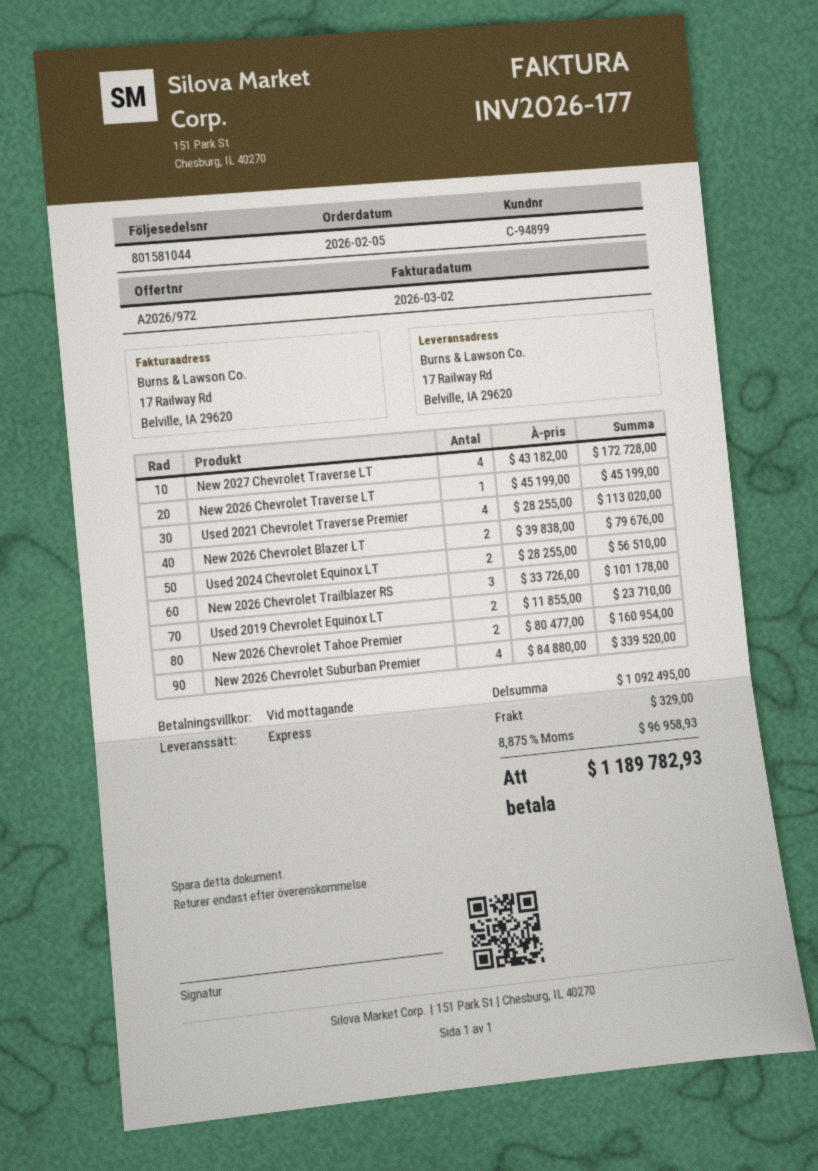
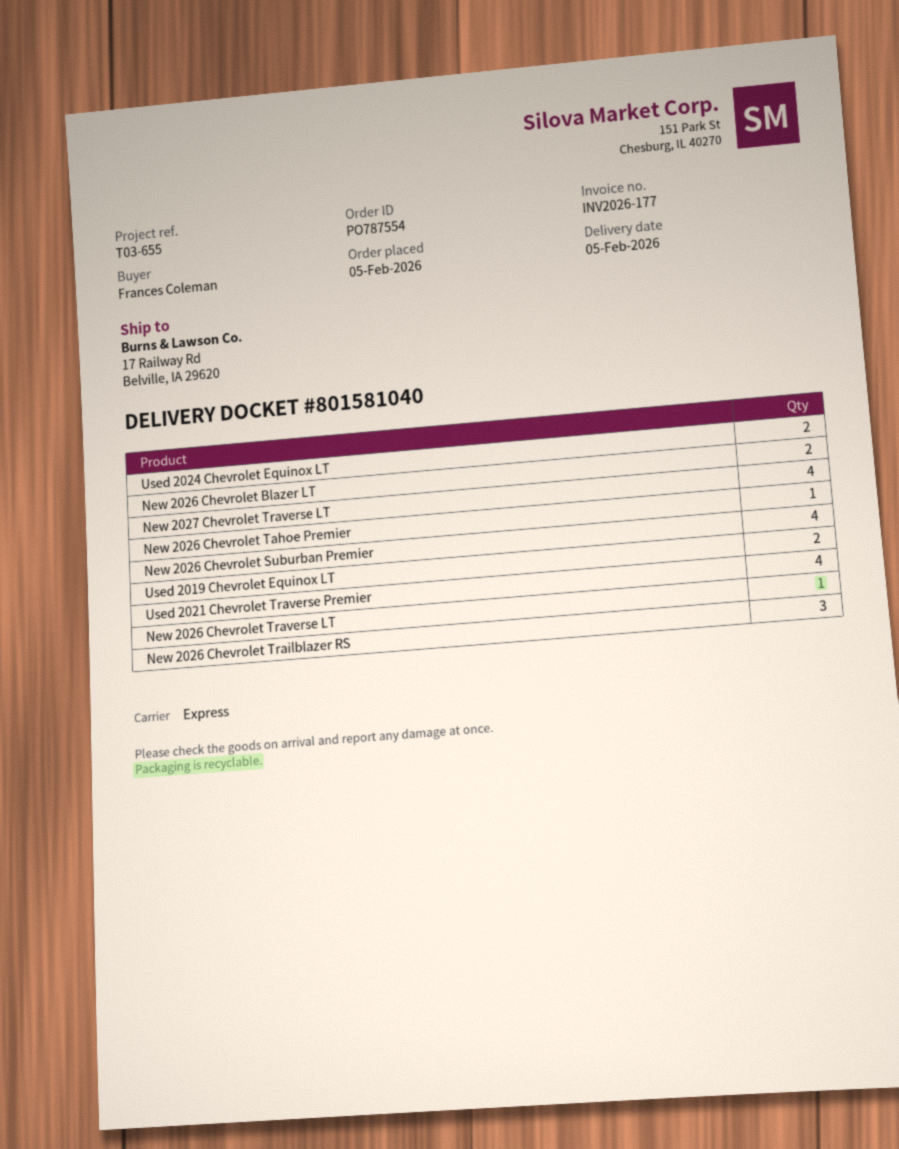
delivery note number: 801581044 -> 801581040
New 2026 Chevrolet Tahoe Premier: 2 -> 1

